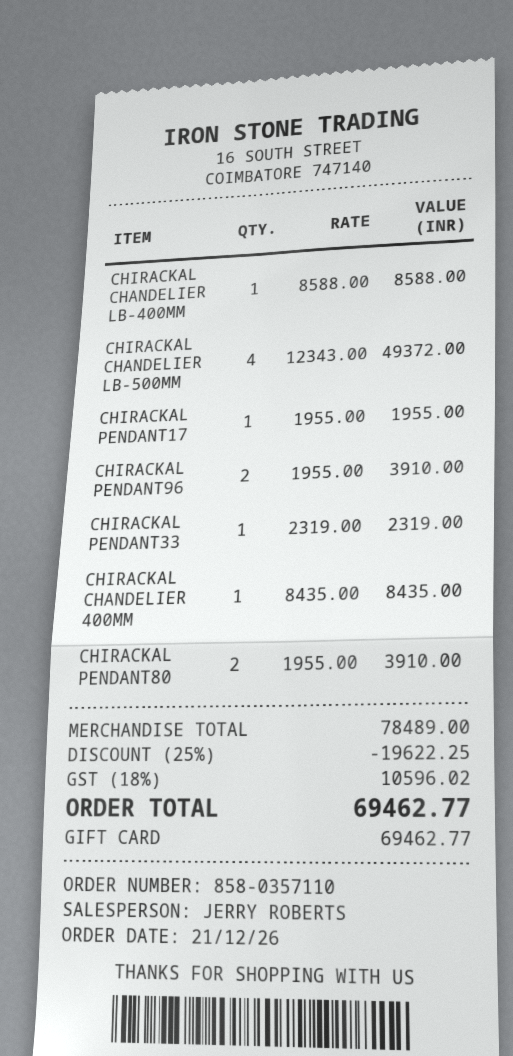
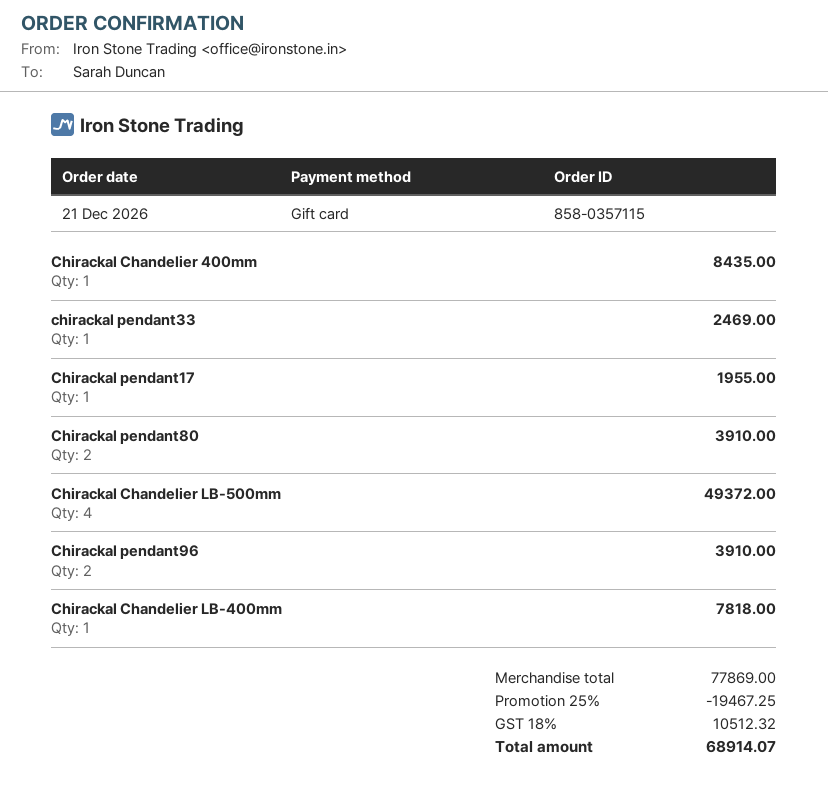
order number: 858-0357110 -> 858-0357115
CHIRACKAL CHANDELIER LB-400MM: 1 for 8588.00 -> 1 for 7818.00
CHIRACKAL PENDANT33: 1 for 2319.00 -> 1 for 2469.00
subtotal: 78489.00 -> 77869.00
discount: 25% = 19622.25 -> 25% = 19467.25
tax: 18% = 10596.02 -> 18% = 10512.32
total: 69462.77 -> 68914.07

